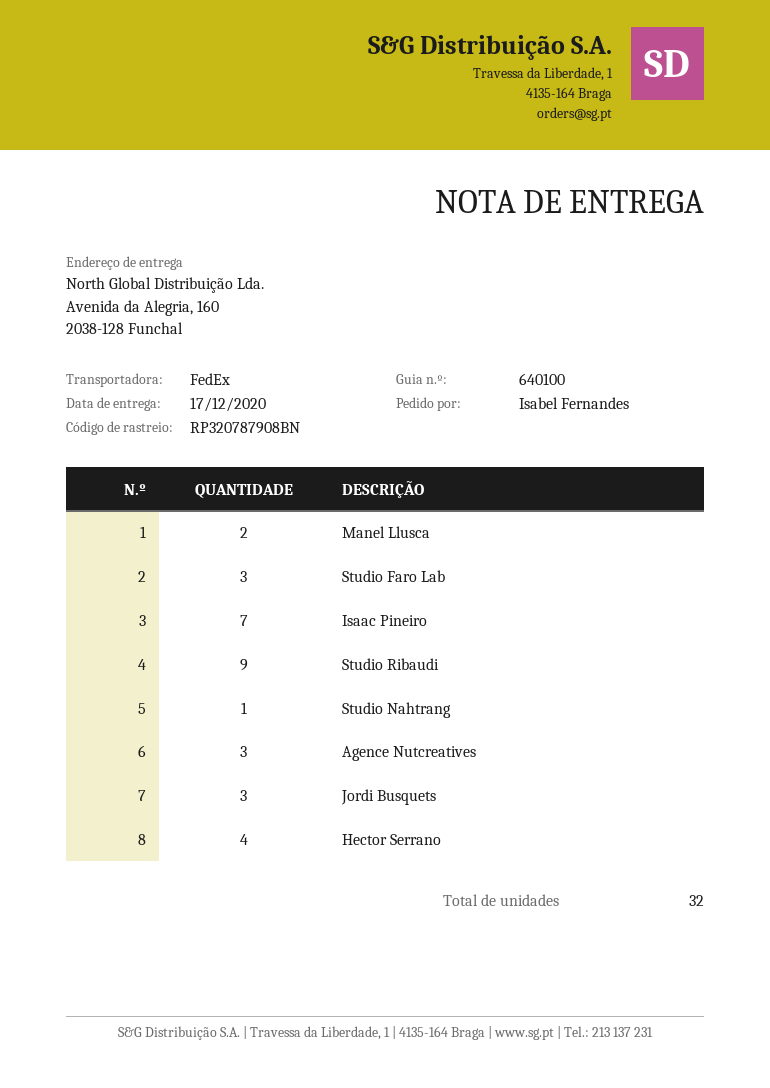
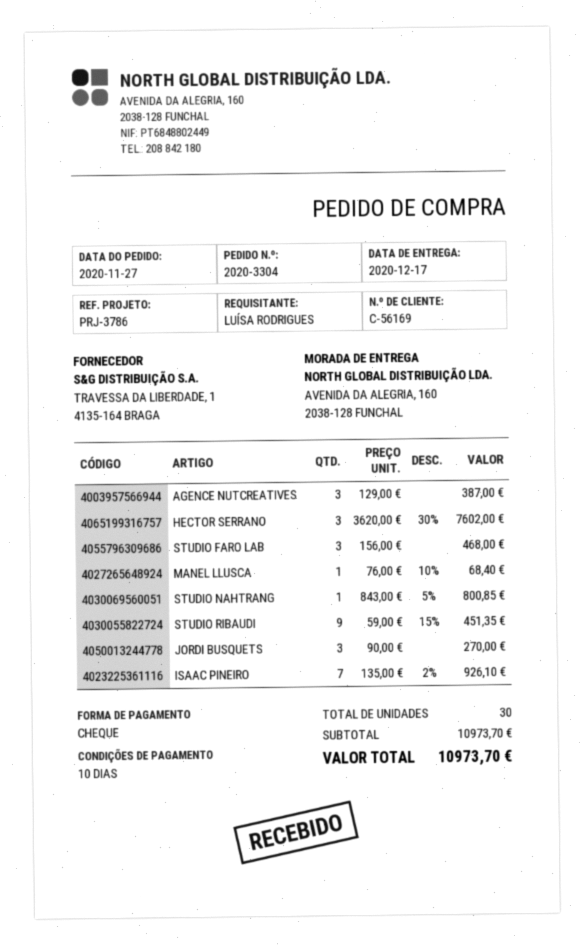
ordered by: Isabel Fernandes -> LUÍSA RODRIGUES
Manel Llusca: 2 -> 1
Hector Serrano: 4 -> 3
total quantity: 32 -> 30

